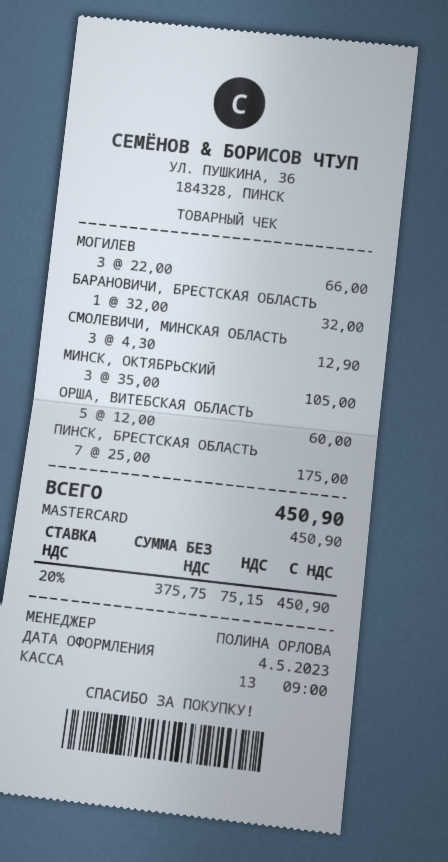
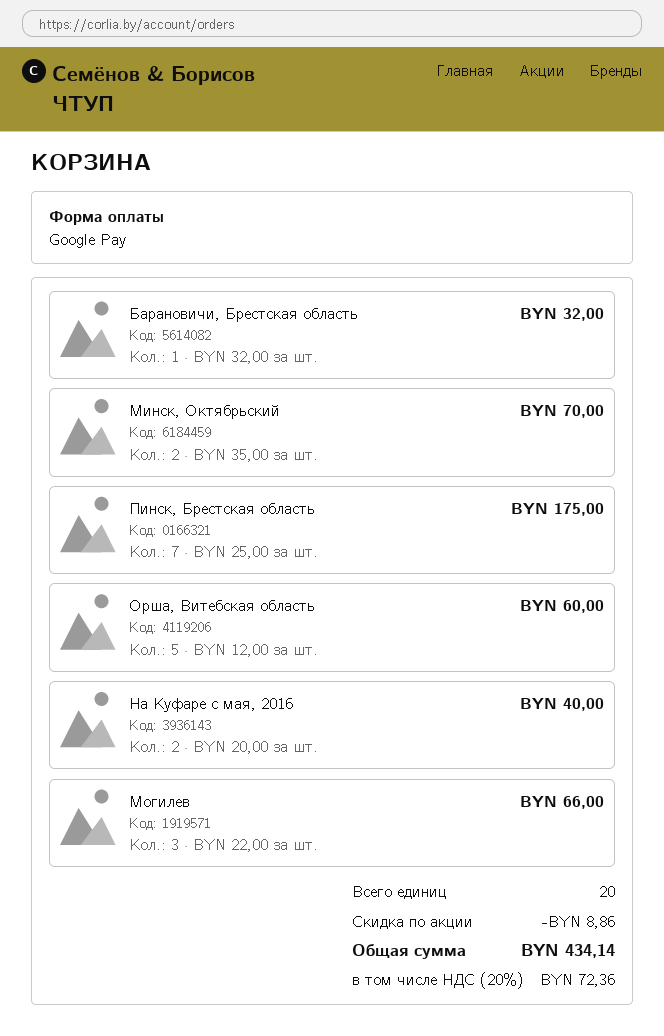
payment method: Mastercard -> Google Pay
СМОЛЕВИЧИ, МИНСКАЯ ОБЛАСТЬ: 3 x 4.30 = 12.90 -> none
МИНСК, ОКТЯБРЬСКИЙ: 3 x 35.00 = 105.00 -> 2 x 35.00 = 70.00
На Куфаре с мая, 2016: none -> 2 x 20.00 = 40.00
discount: none -> 8.86
tax: 20% = 75.15 -> 20% = 72.36
total: 450.90 -> 434.14

